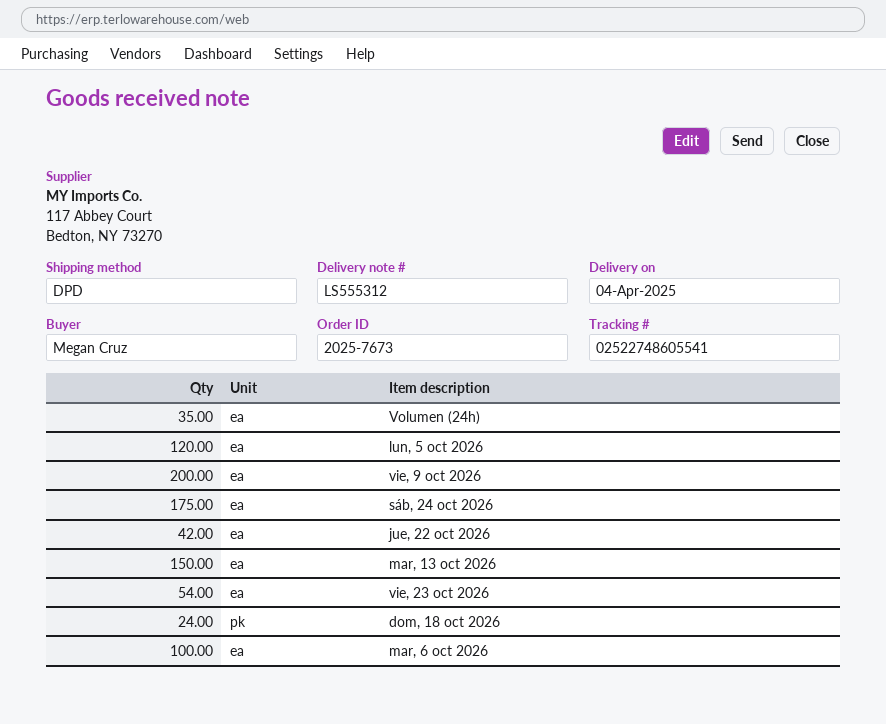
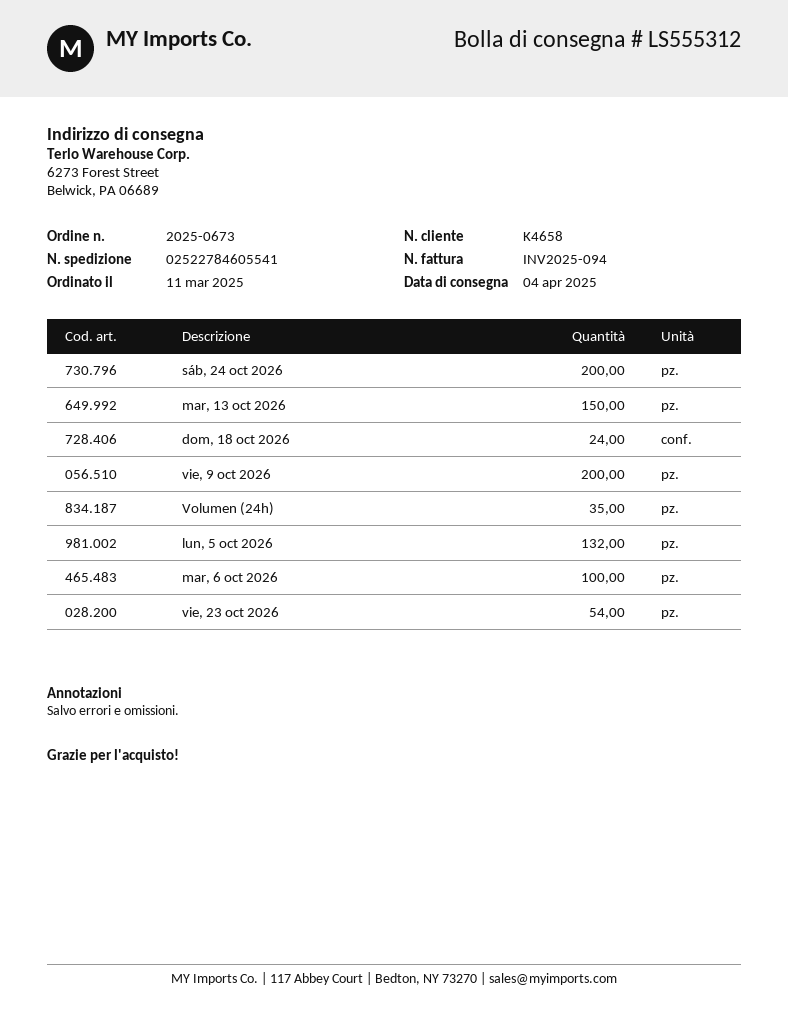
order number: 2025-7673 -> 2025-0673
tracking number: 02522748605541 -> 02522784605541
lun, 5 oct 2026: 120 -> 132
sáb, 24 oct 2026: 175 -> 200
jue, 22 oct 2026: 42 -> none

